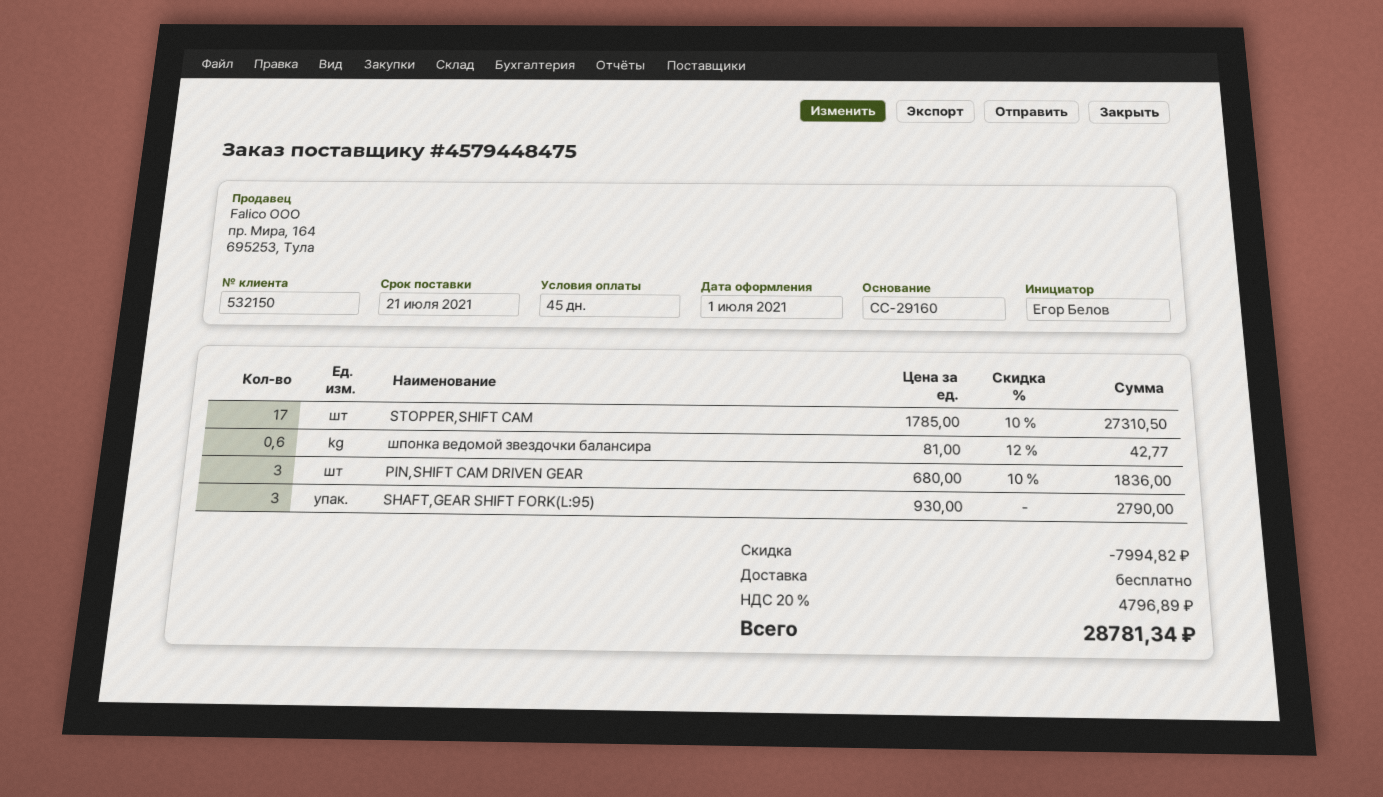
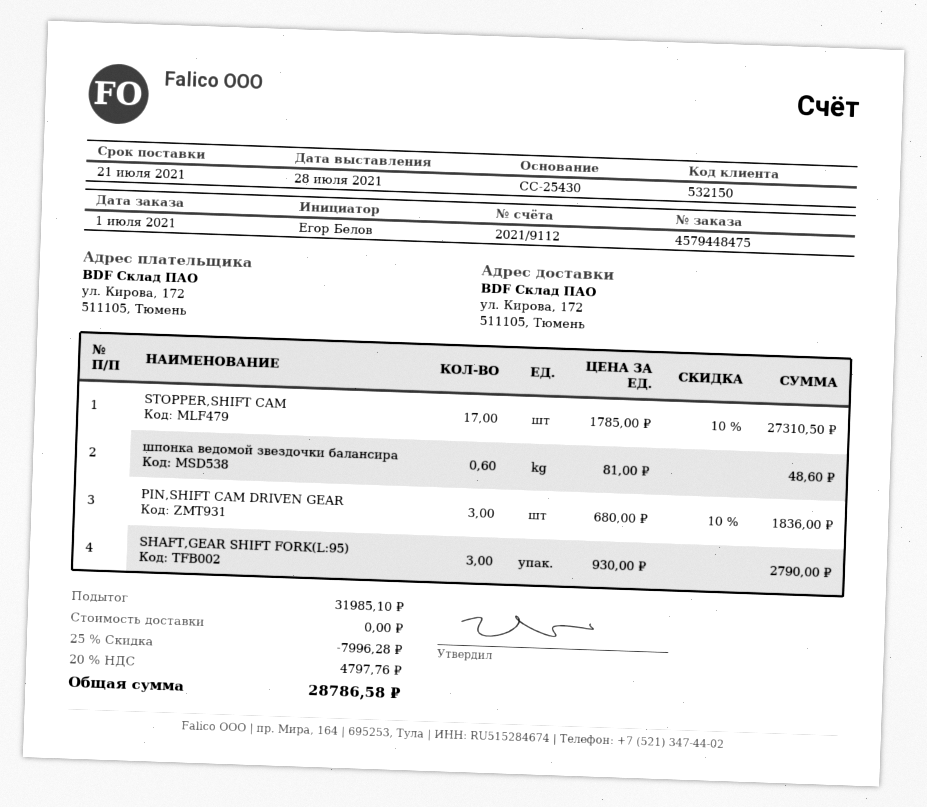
reference: CC-29160 -> CC-25430
шпонка ведомой звездочки балансира: 0.6 x 81.00 - 12% = 42.77 -> 0.6 x 81.00 = 48.60
discount: 7994.82 -> 7996.28
tax: 20% = 4796.89 -> 20% = 4797.76
total: 28781.34 -> 28786.58

